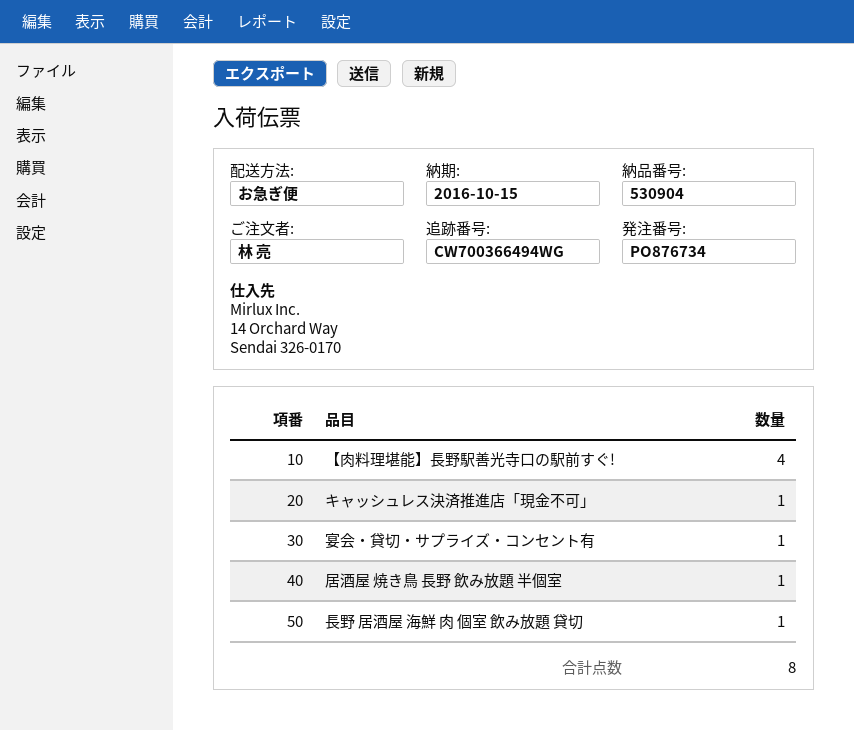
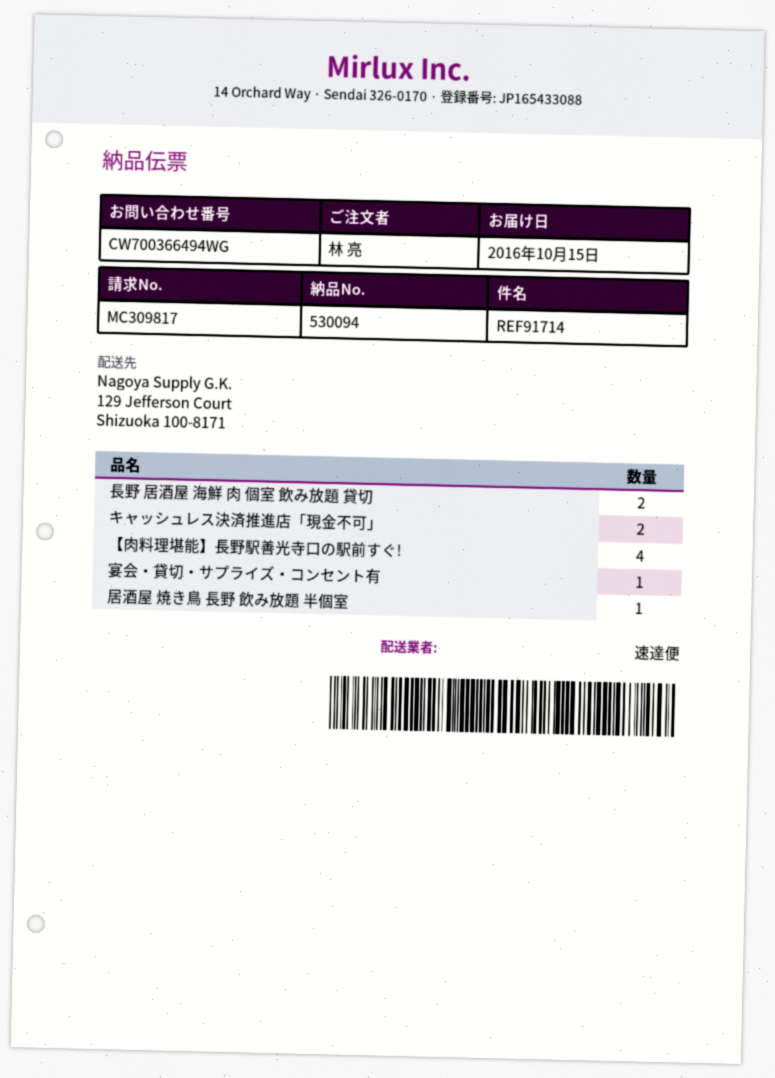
delivery note number: 530904 -> 530094
キャッシュレス決済推進店「現金不可」: 1 -> 2
長野 居酒屋 海鮮 肉 個室 飲み放題 貸切: 1 -> 2

